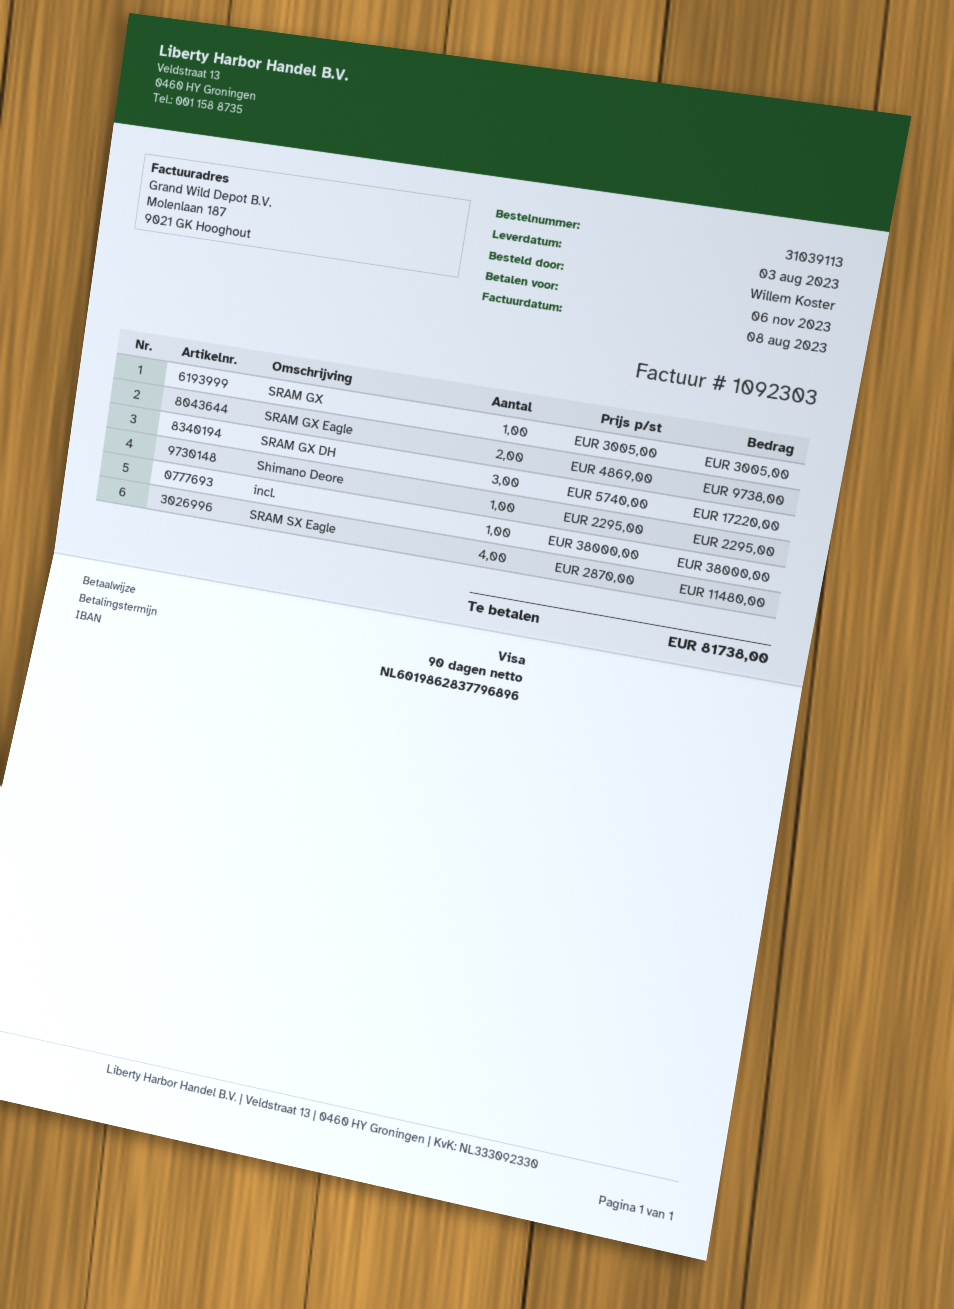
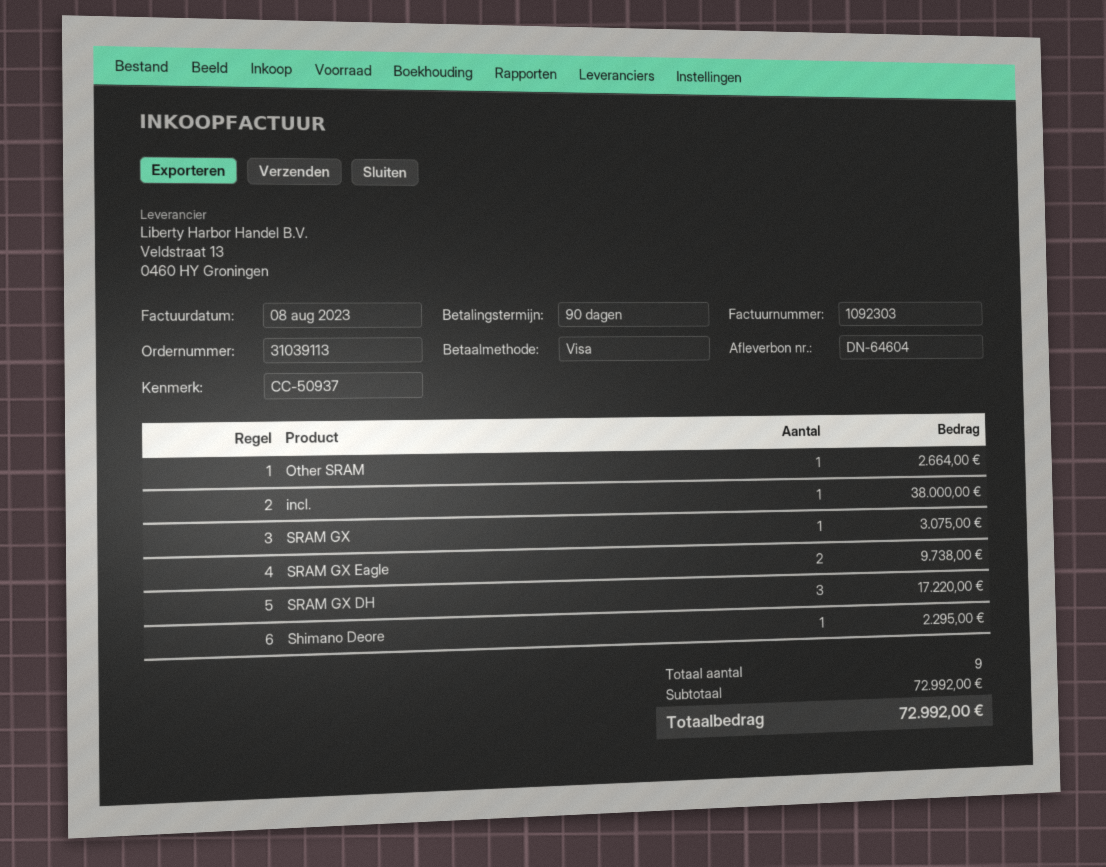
SRAM GX: 1 for 3005.00 -> 1 for 3075.00
SRAM SX Eagle: 4 for 11480.00 -> none
Other SRAM: none -> 1 for 2664.00
total: 81738.00 -> 72992.00

